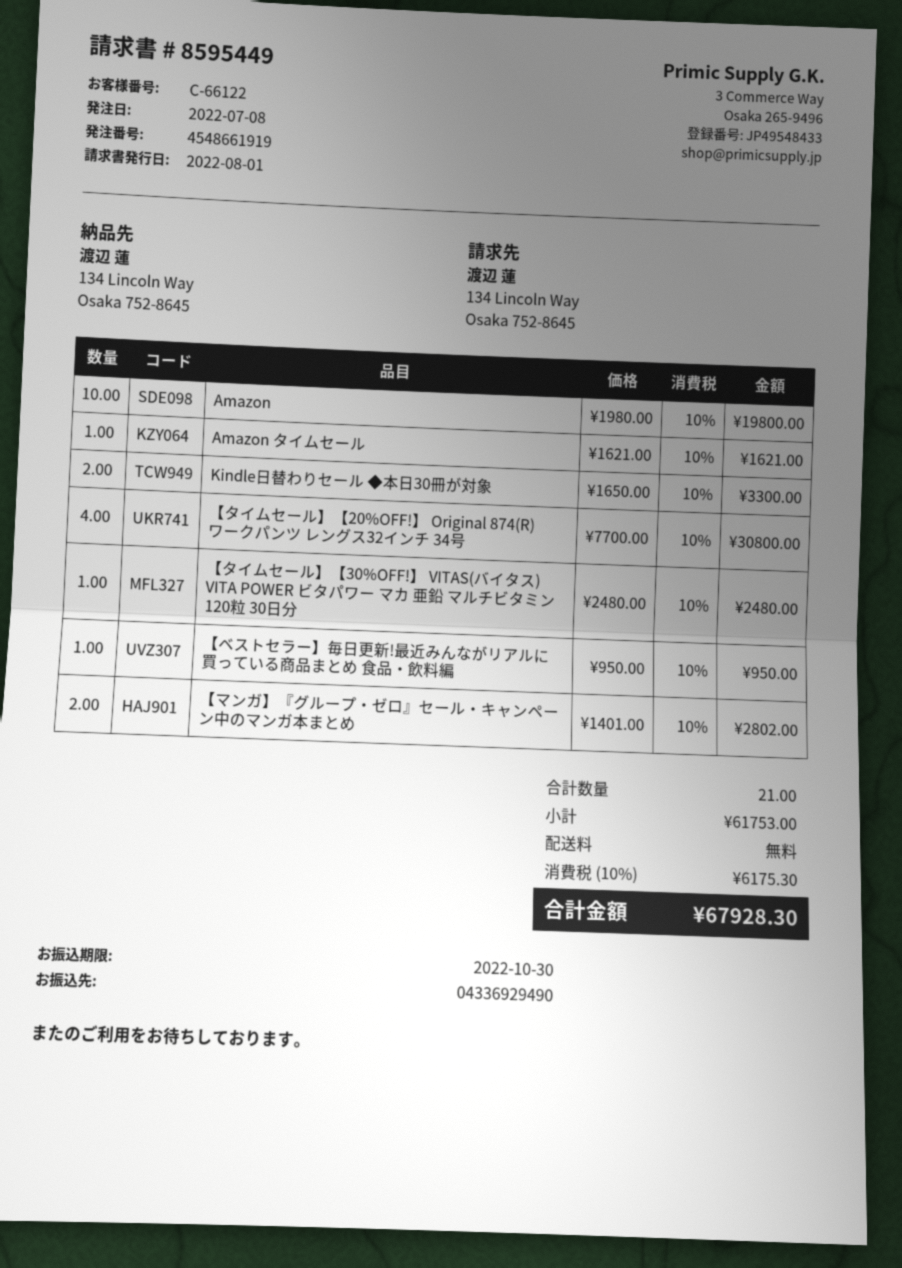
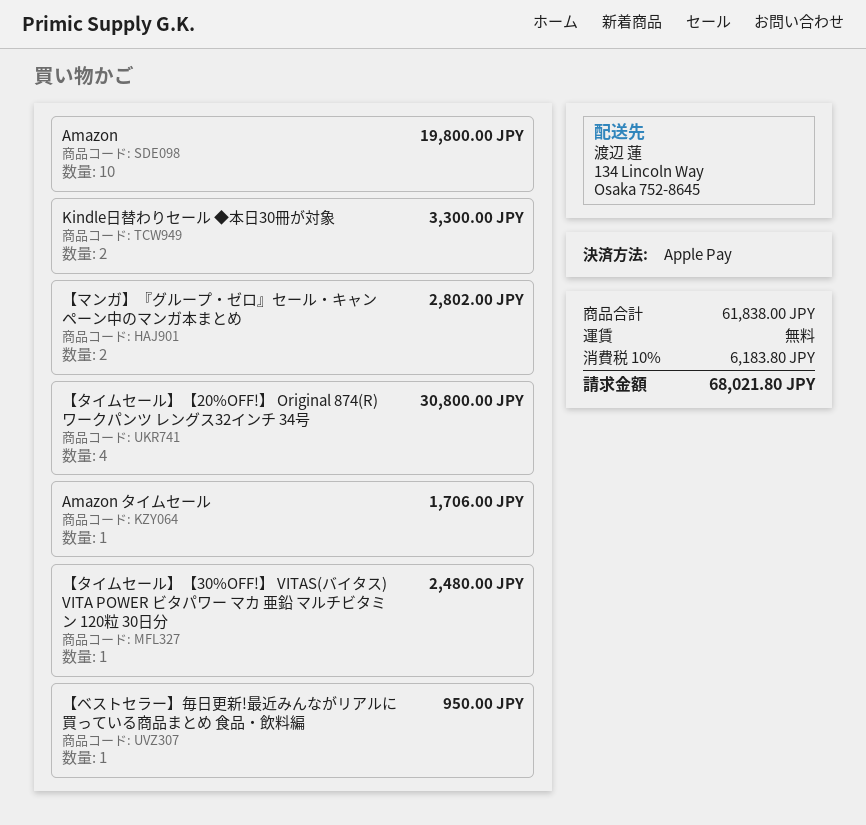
Amazon タイムセール: 1 for 1621.00 -> 1 for 1706.00
subtotal: 61753.00 -> 61838.00
tax: 10% = 6175.30 -> 10% = 6183.80
total: 67928.30 -> 68021.80

